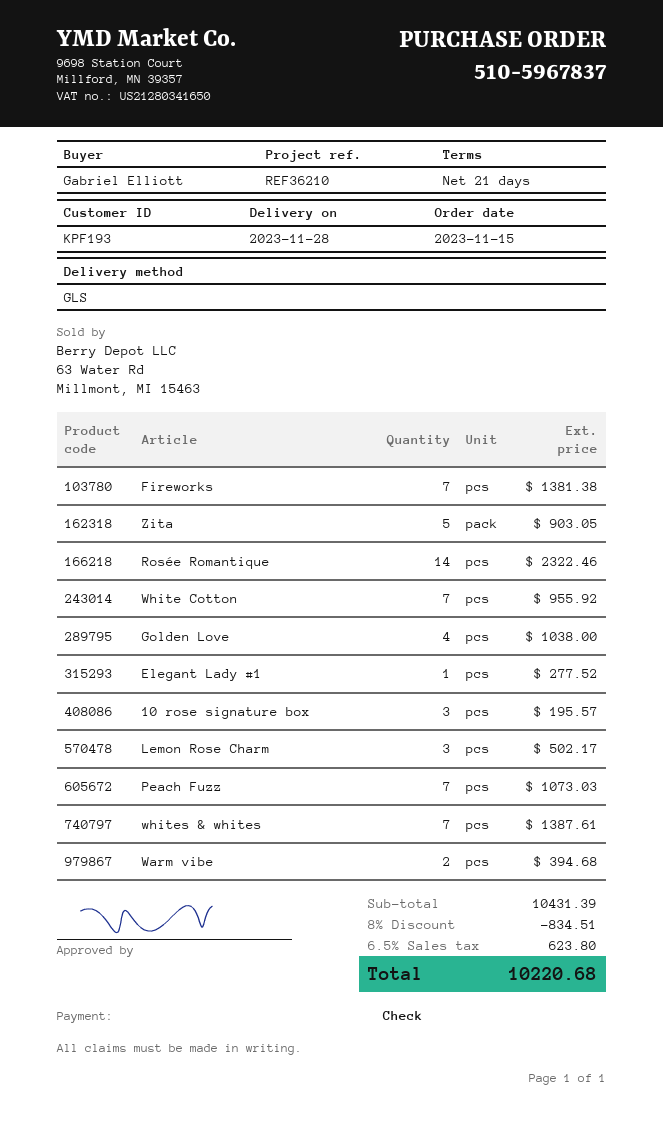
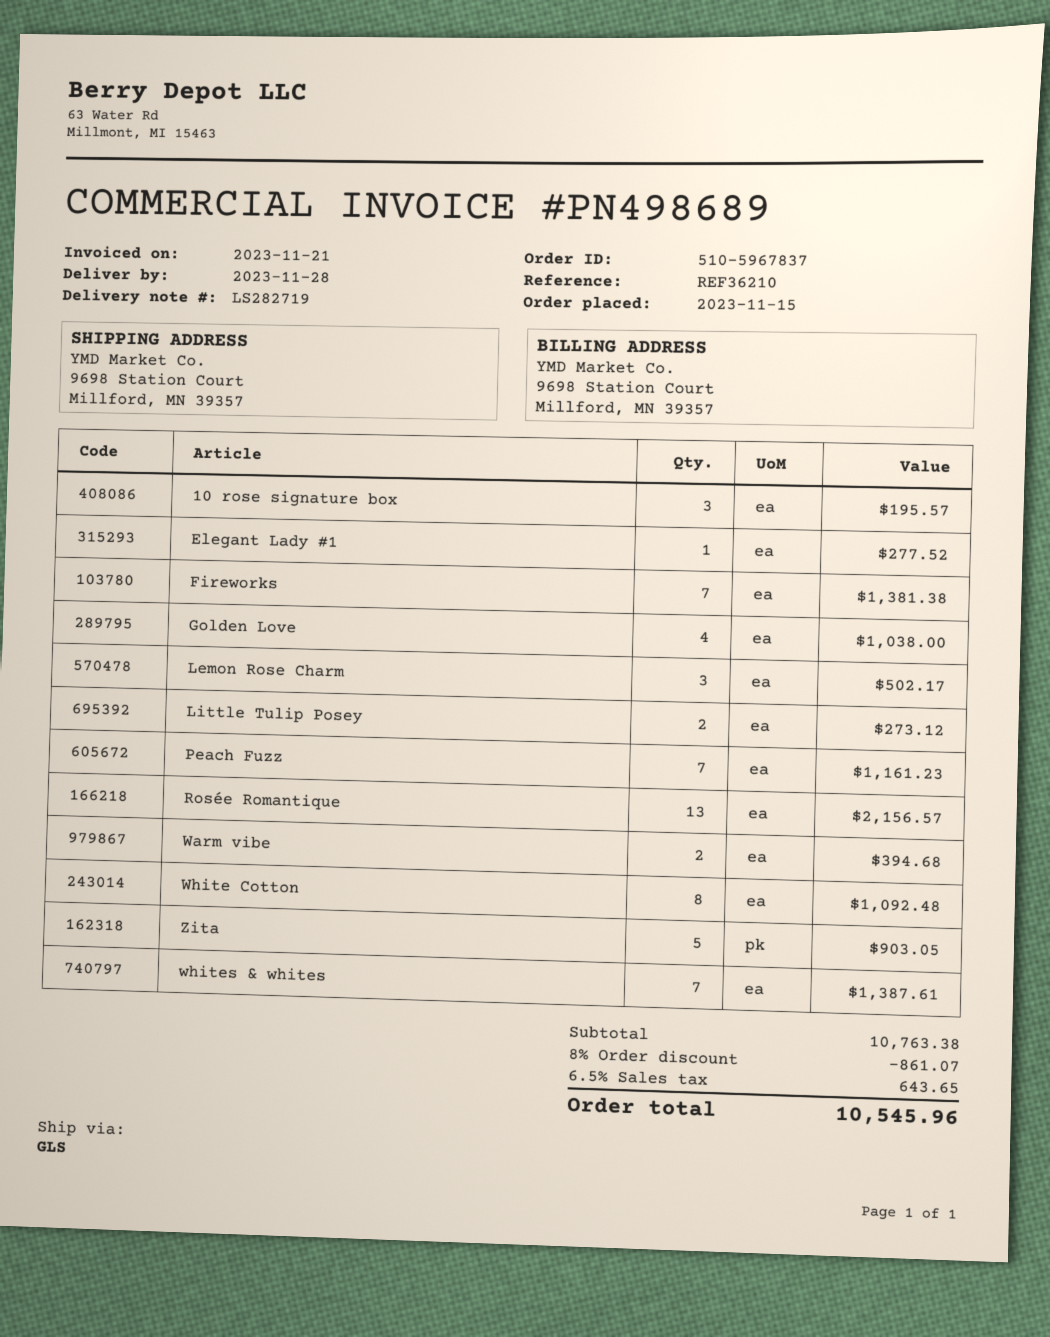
Rosée Romantique: 14 for 2322.46 -> 13 for 2156.57
White Cotton: 7 for 955.92 -> 8 for 1092.48
Peach Fuzz: 7 for 1073.03 -> 7 for 1161.23
Little Tulip Posey: none -> 2 for 273.12
subtotal: 10431.39 -> 10763.38
discount: 8% = 834.51 -> 8% = 861.07
tax: 6.5% = 623.80 -> 6.5% = 643.65
total: 10220.68 -> 10545.96

